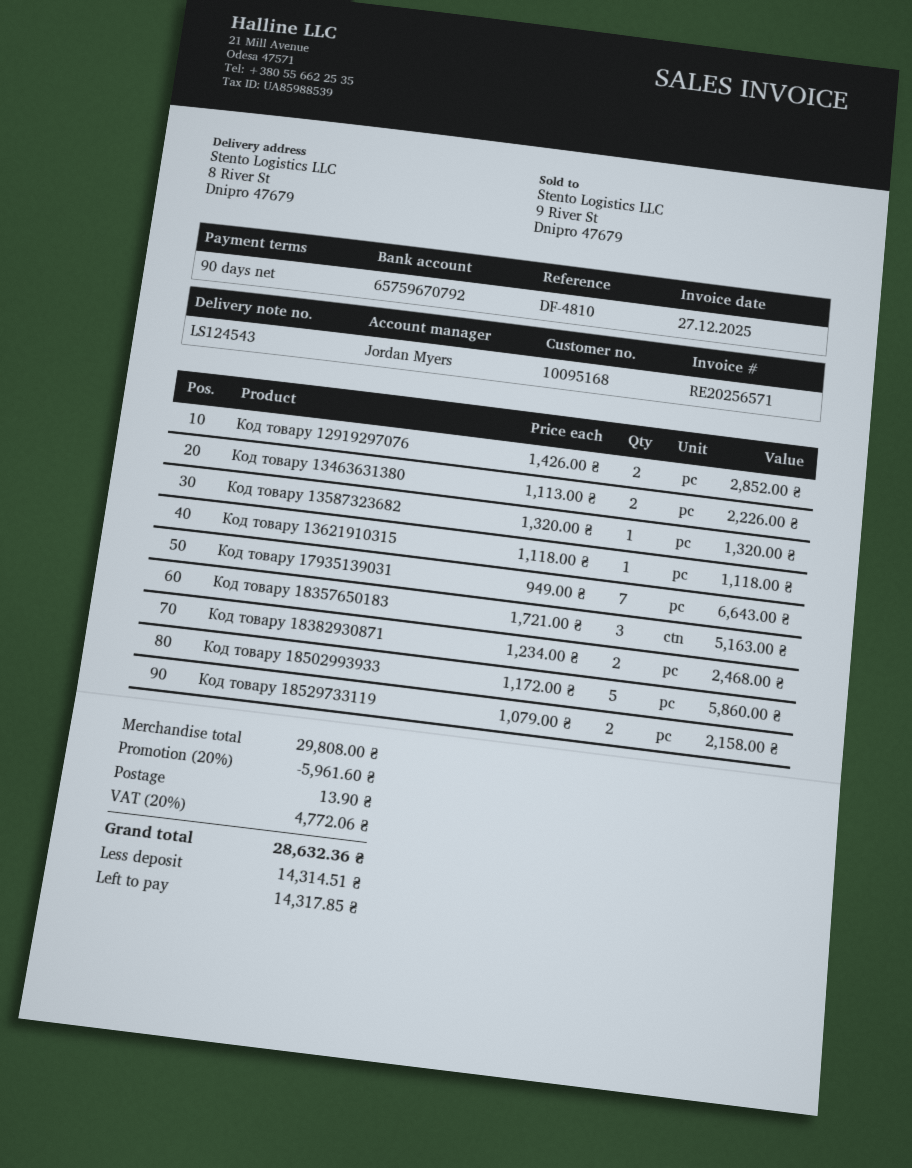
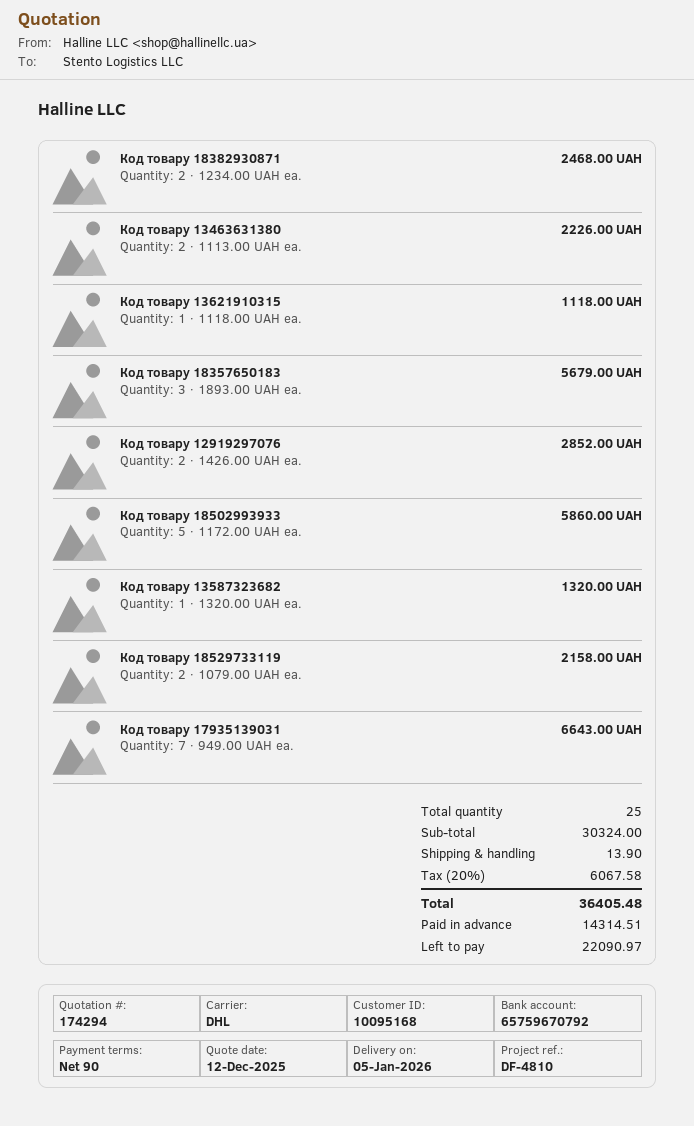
Код товару 18357650183: 3 x 1721.00 = 5163.00 -> 3 x 1893.00 = 5679.00
subtotal: 29808.00 -> 30324.00
discount: 20% = 5961.60 -> none
tax: 20% = 4772.06 -> 20% = 6067.58
total: 28632.36 -> 36405.48
balance: 14317.85 -> 22090.97

